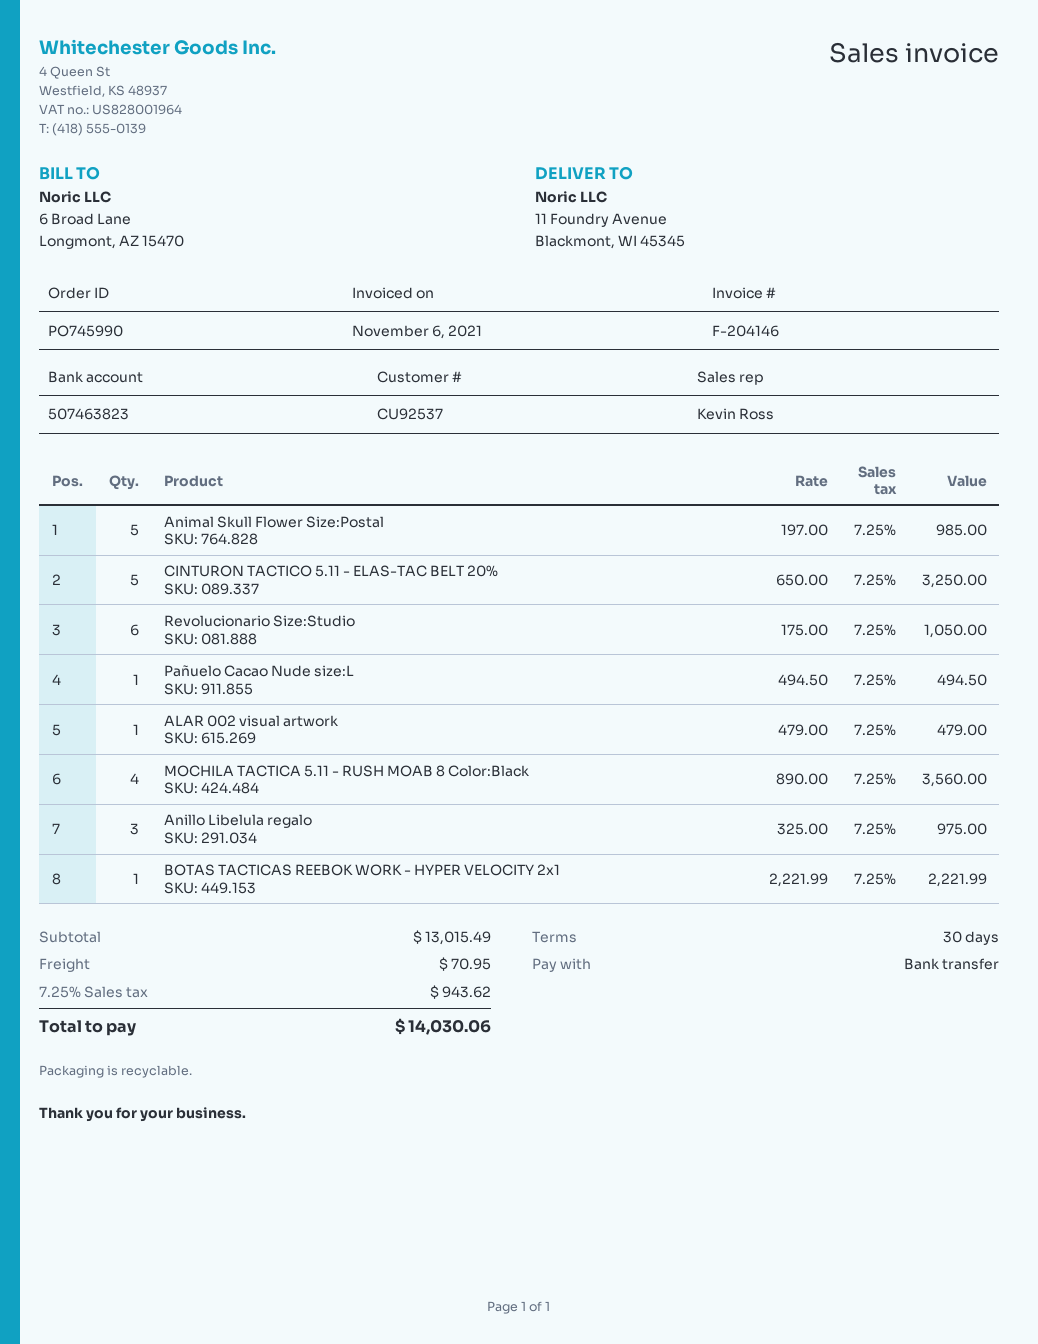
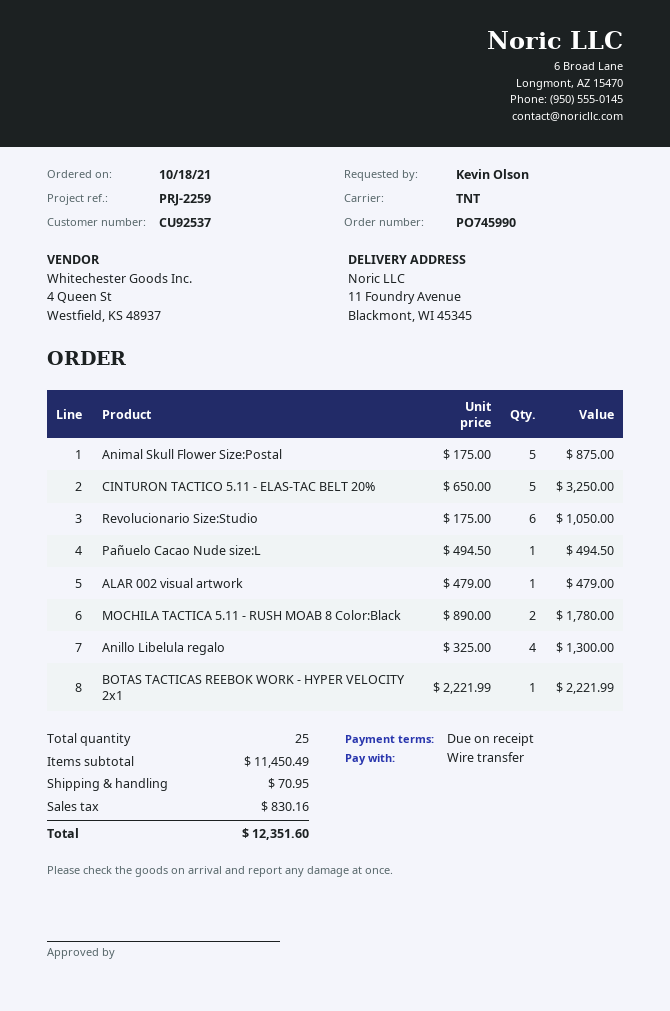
payment terms: 30 days -> on receipt
Animal Skull Flower Size:Postal: 5 x 197.00 = 985.00 -> 5 x 175.00 = 875.00
MOCHILA TACTICA 5.11 - RUSH MOAB 8 Color:Black: 4 x 890.00 = 3560.00 -> 2 x 890.00 = 1780.00
Anillo Libelula regalo: 3 x 325.00 = 975.00 -> 4 x 325.00 = 1300.00
subtotal: 13015.49 -> 11450.49
tax: 943.62 -> 830.16
total: 14030.06 -> 12351.60

